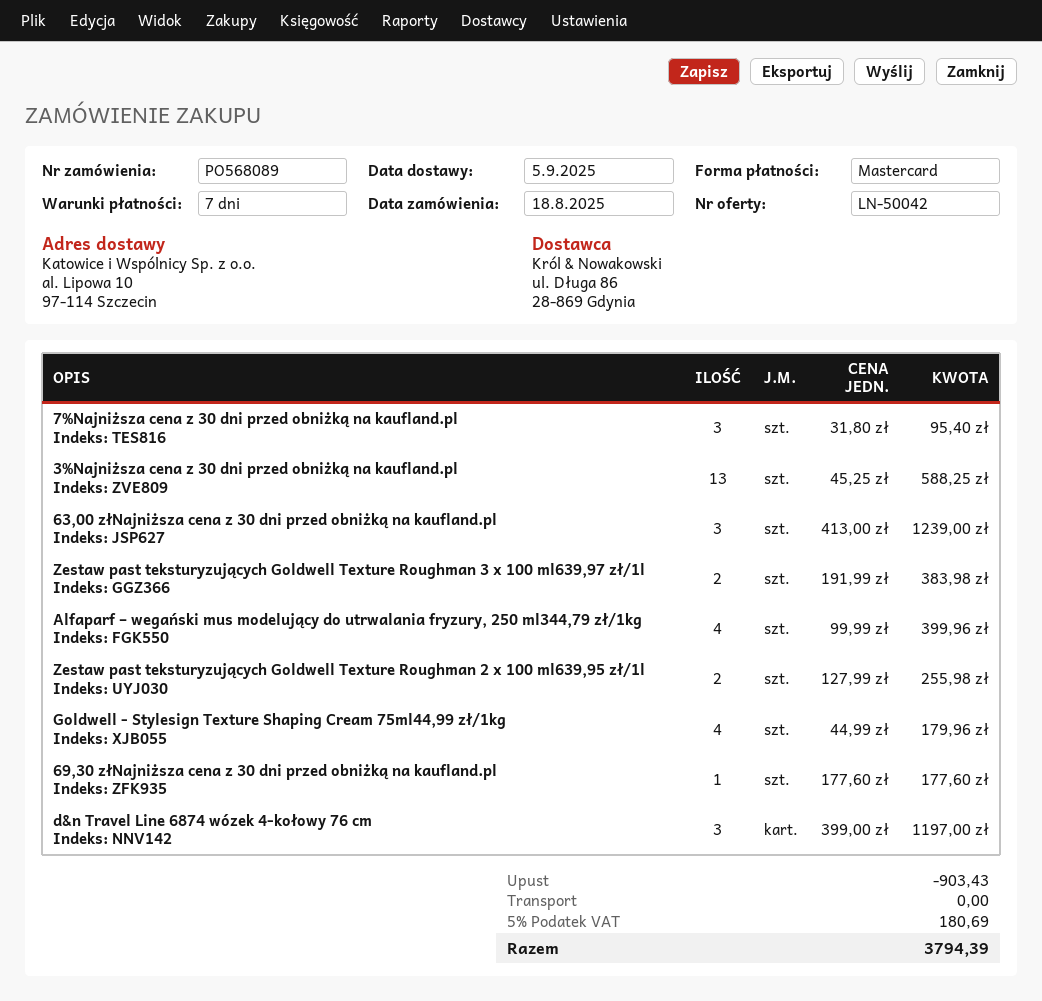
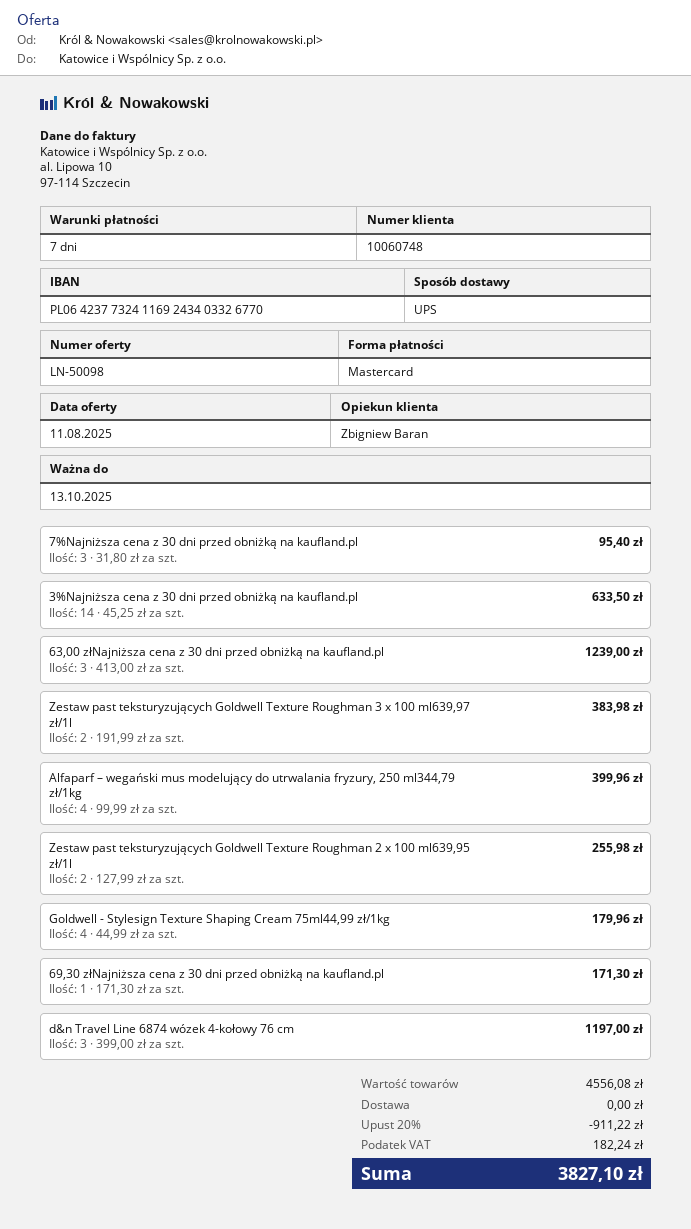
quote number: LN-50042 -> LN-50098
3%Najniższa cena z 30 dni przed obniżką na kaufland.pl: 13 x 45.25 = 588.25 -> 14 x 45.25 = 633.50
69,30 złNajniższa cena z 30 dni przed obniżką na kaufland.pl: 1 x 177.60 = 177.60 -> 1 x 171.30 = 171.30
discount: 903.43 -> 911.22
tax: 180.69 -> 182.24
total: 3794.39 -> 3827.10

